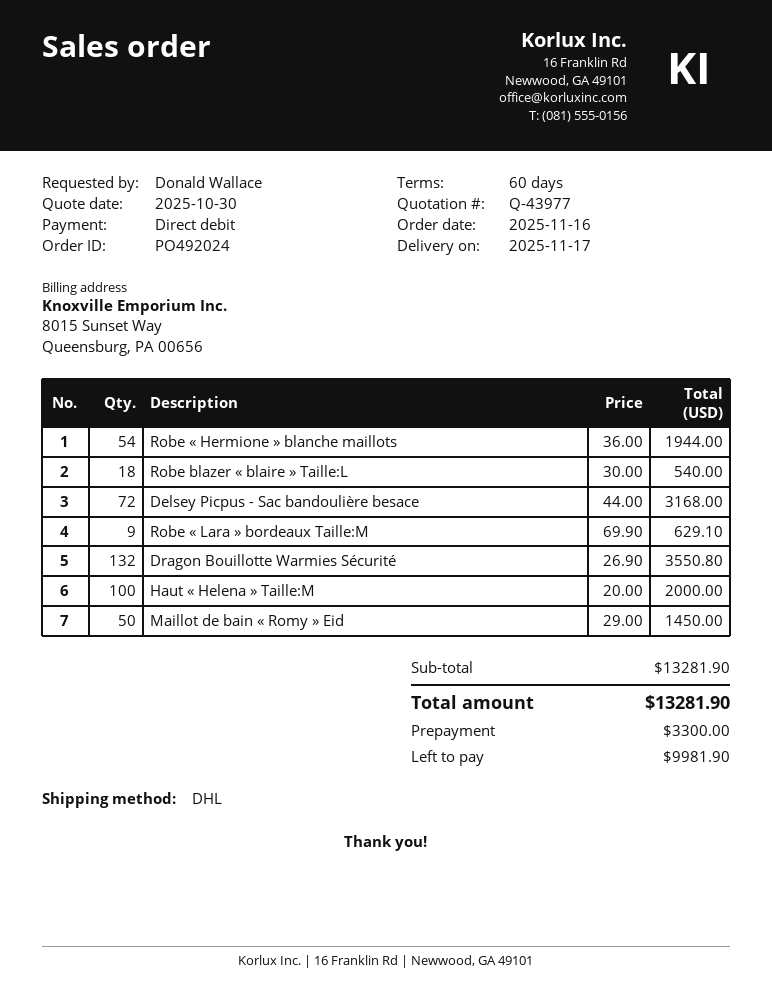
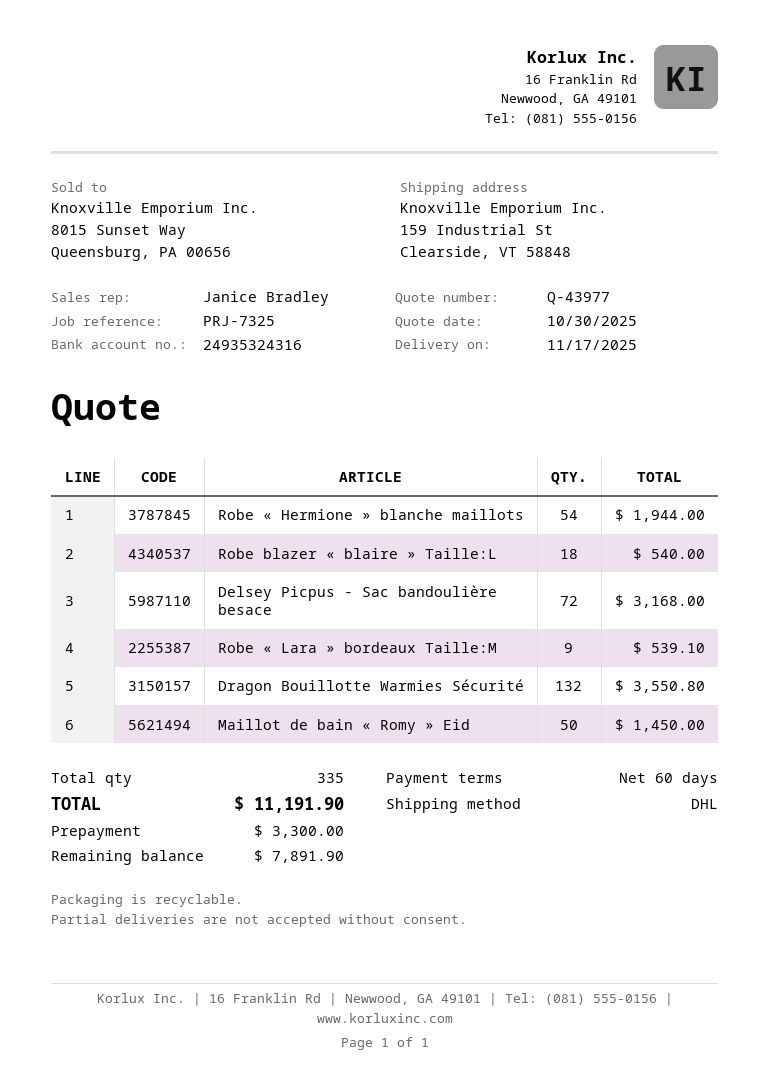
Robe « Lara » bordeaux Taille:M: 9 for 629.10 -> 9 for 539.10
Haut « Helena » Taille:M: 100 for 2000.00 -> none
total: 13281.90 -> 11191.90
balance: 9981.90 -> 7891.90

